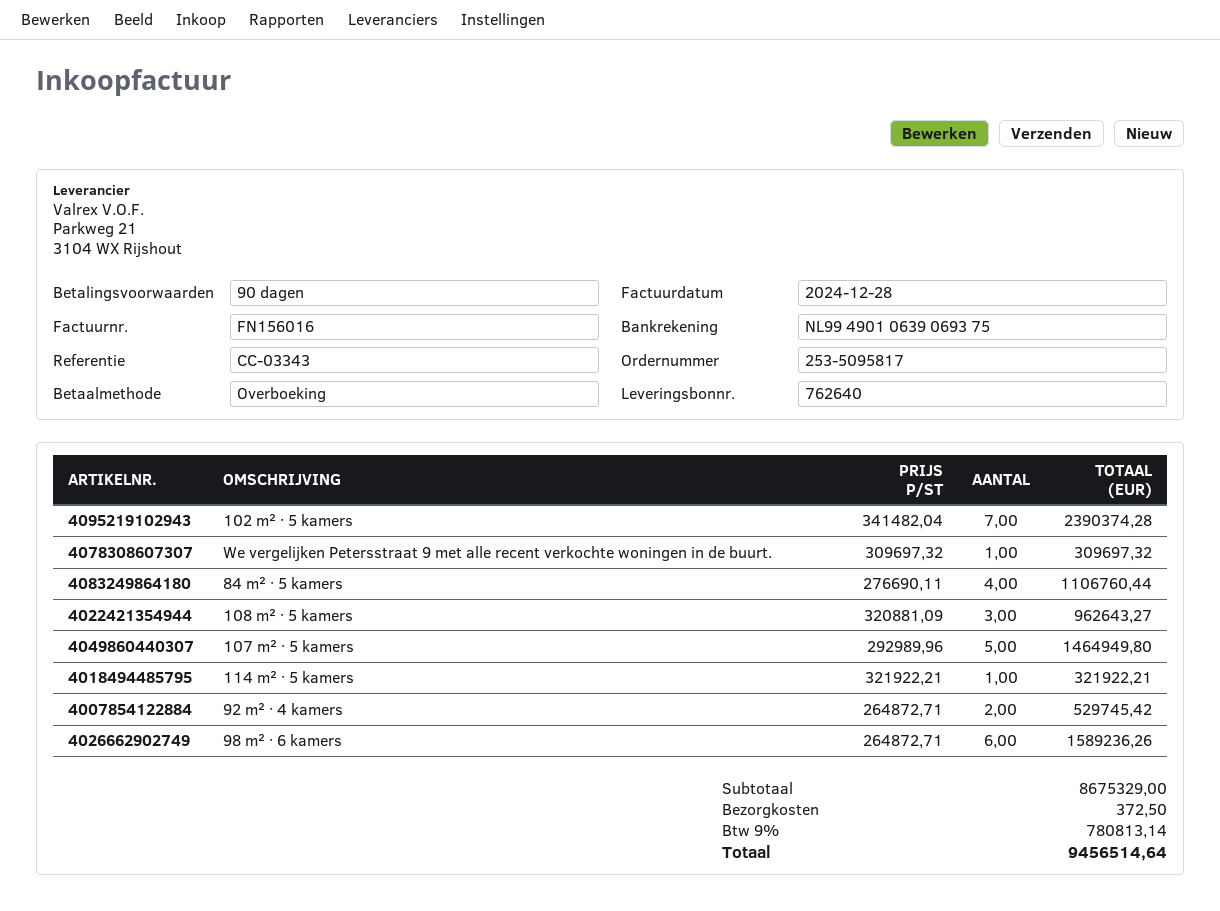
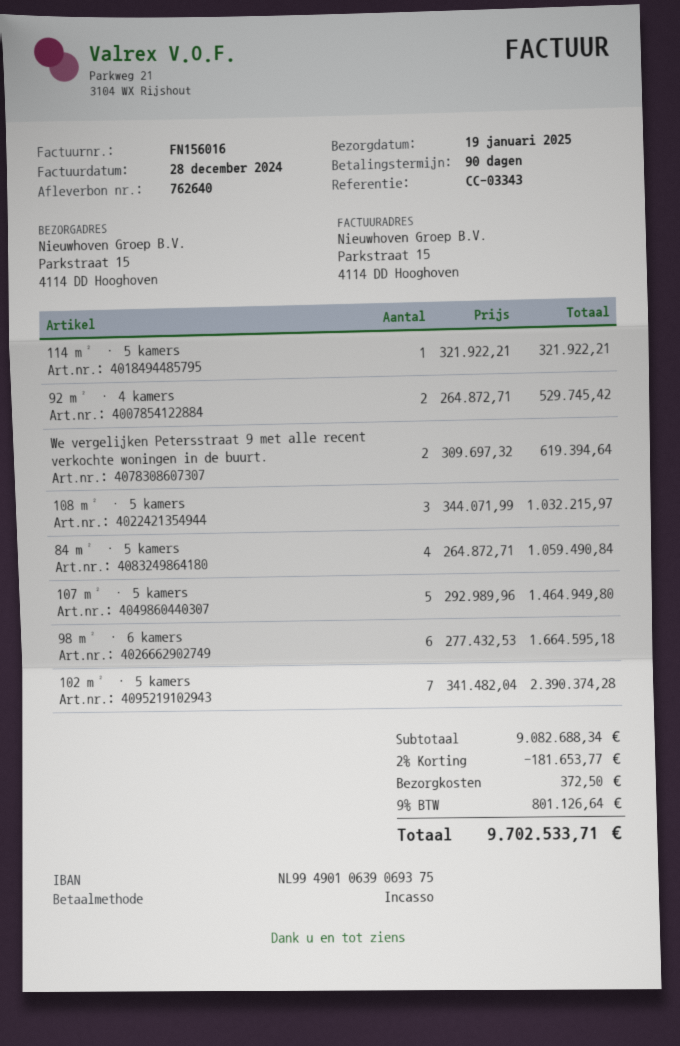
payment method: bank transfer -> direct debit
We vergelijken Petersstraat 9 met alle recent verkochte woningen in de buurt.: 1 x 309697.32 = 309697.32 -> 2 x 309697.32 = 619394.64
84 m² · 5 kamers: 4 x 276690.11 = 1106760.44 -> 4 x 264872.71 = 1059490.84
108 m² · 5 kamers: 3 x 320881.09 = 962643.27 -> 3 x 344071.99 = 1032215.97
98 m² · 6 kamers: 6 x 264872.71 = 1589236.26 -> 6 x 277432.53 = 1664595.18
subtotal: 8675329.00 -> 9082688.34
discount: none -> 2% = 181653.77
tax: 9% = 780813.14 -> 9% = 801126.64
total: 9456514.64 -> 9702533.71

